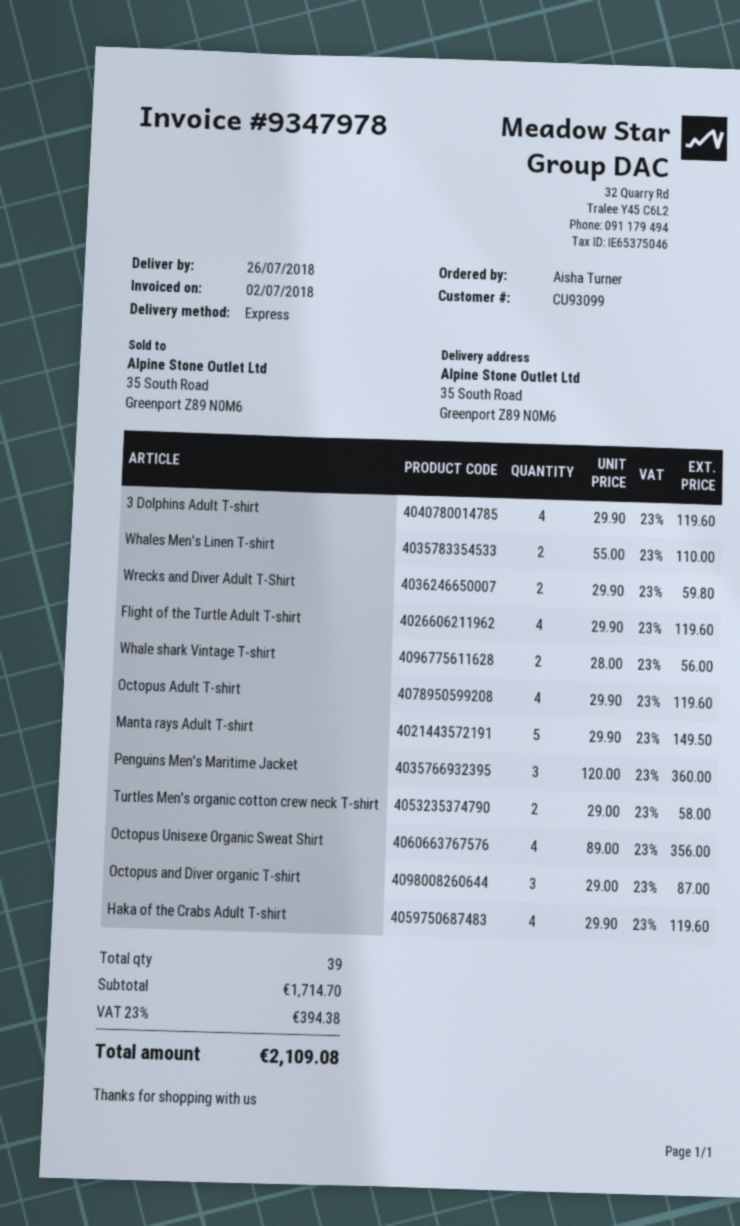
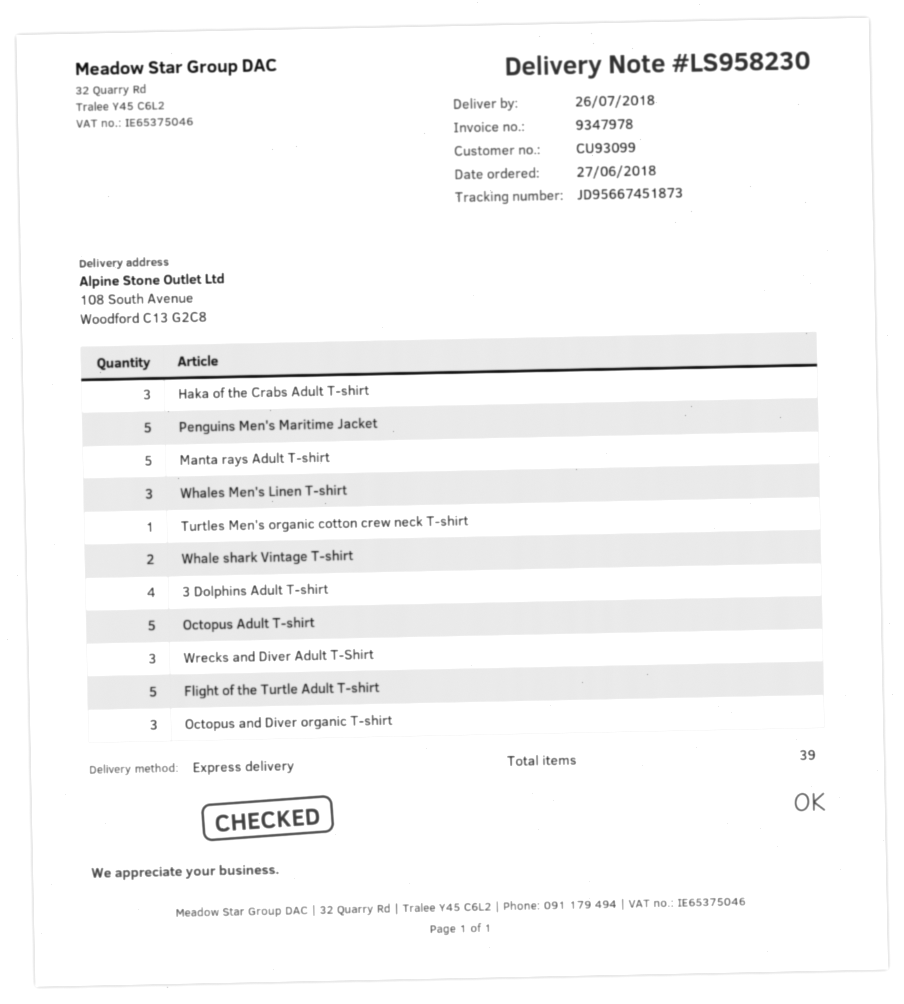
ship to: 35 South Road, Greenport Z89 N0M6 -> 108 South Avenue, Woodford C13 G2C8
Whales Men's Linen T-shirt: 2 -> 3
Wrecks and Diver Adult T-Shirt: 2 -> 3
Flight of the Turtle Adult T-shirt: 4 -> 5
Octopus Adult T-shirt: 4 -> 5
Penguins Men's Maritime Jacket: 3 -> 5
Turtles Men's organic cotton crew neck T-shirt: 2 -> 1
Octopus Unisexe Organic Sweat Shirt: 4 -> none
Haka of the Crabs Adult T-shirt: 4 -> 3

